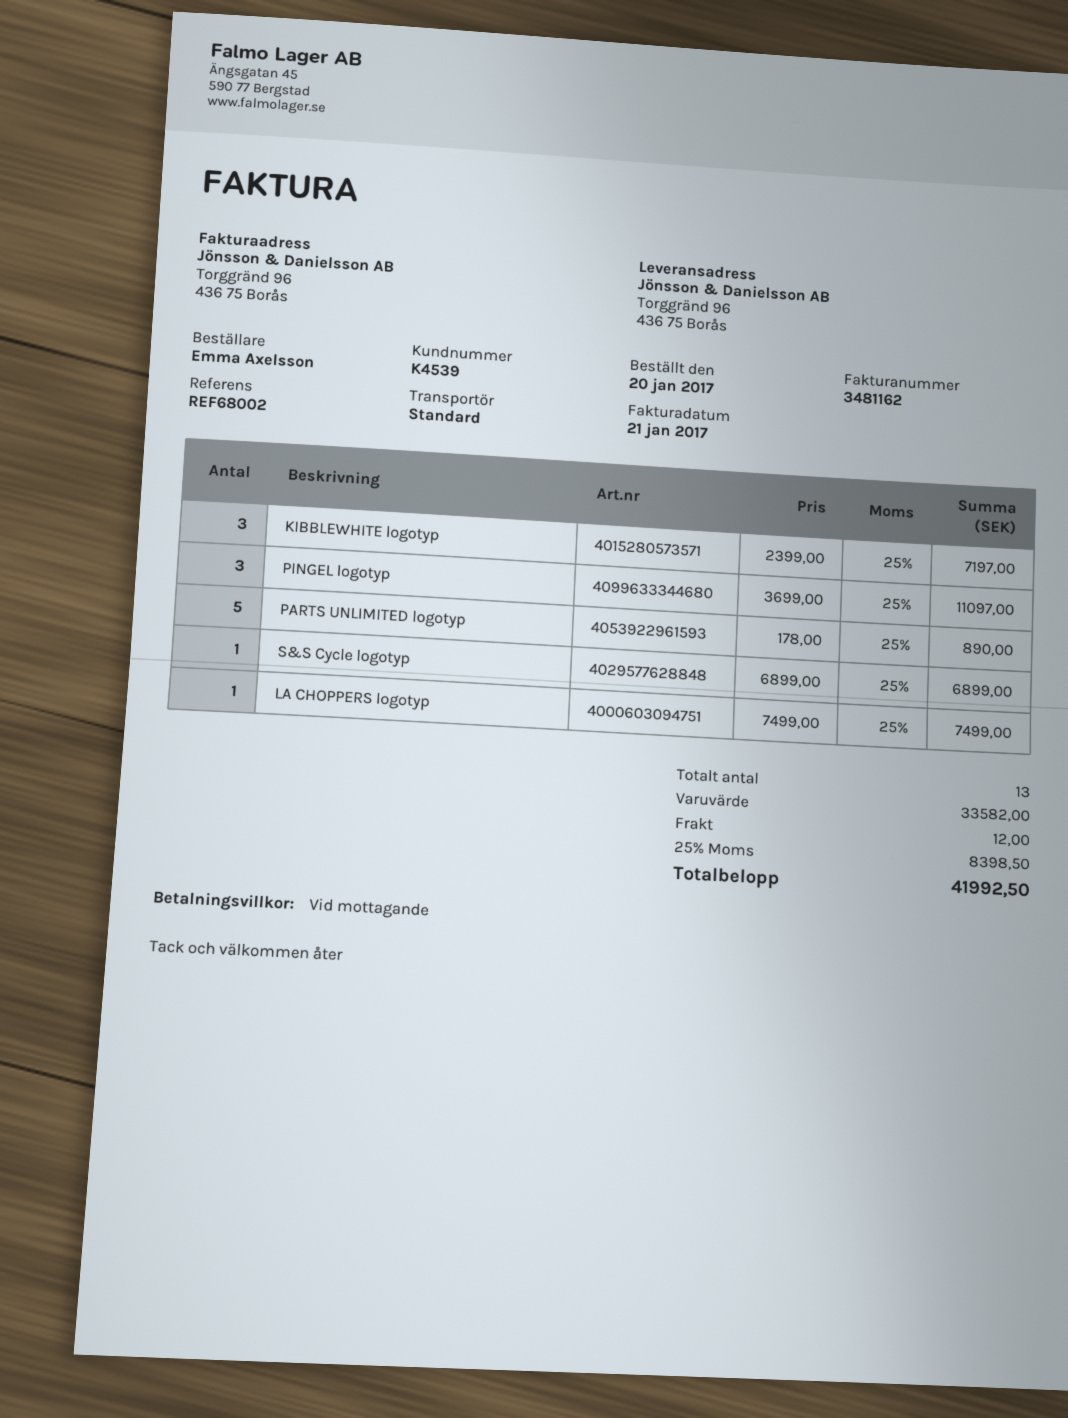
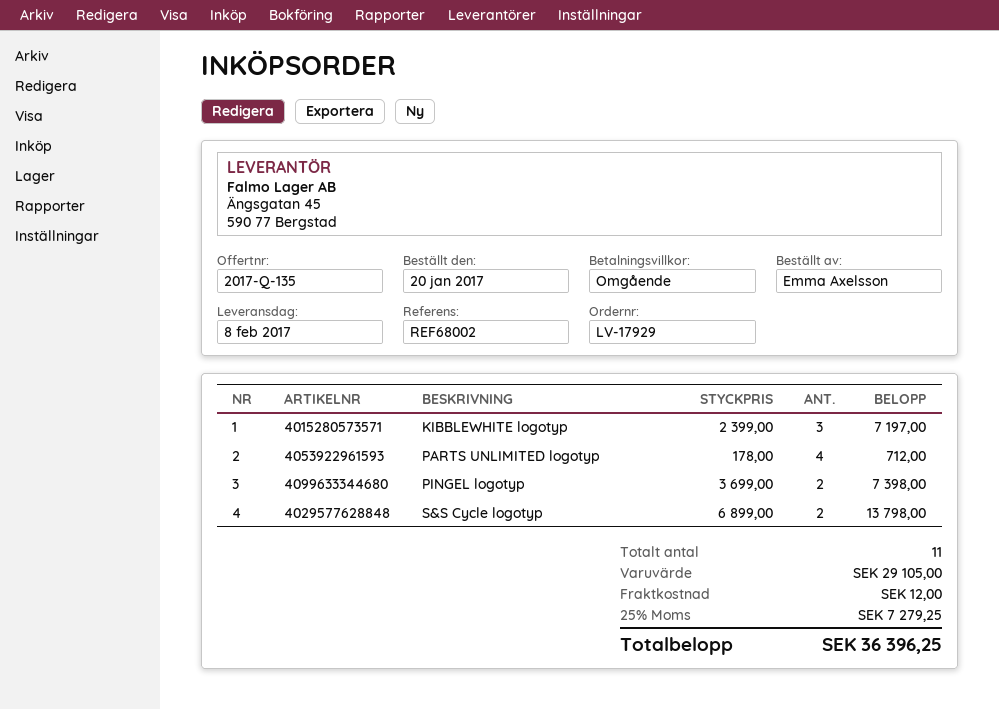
PINGEL logotyp: 3 x 3699.00 = 11097.00 -> 2 x 3699.00 = 7398.00
PARTS UNLIMITED logotyp: 5 x 178.00 = 890.00 -> 4 x 178.00 = 712.00
S&S Cycle logotyp: 1 x 6899.00 = 6899.00 -> 2 x 6899.00 = 13798.00
LA CHOPPERS logotyp: 1 x 7499.00 = 7499.00 -> none
total quantity: 13 -> 11
subtotal: 33582.00 -> 29105.00
tax: 25% = 8398.50 -> 25% = 7279.25
total: 41992.50 -> 36396.25

